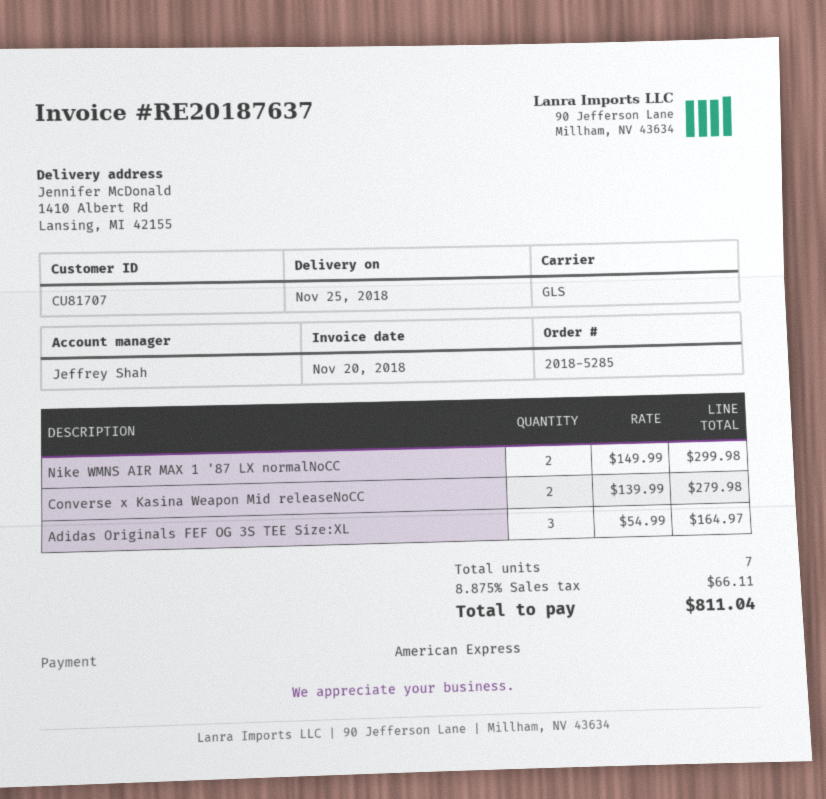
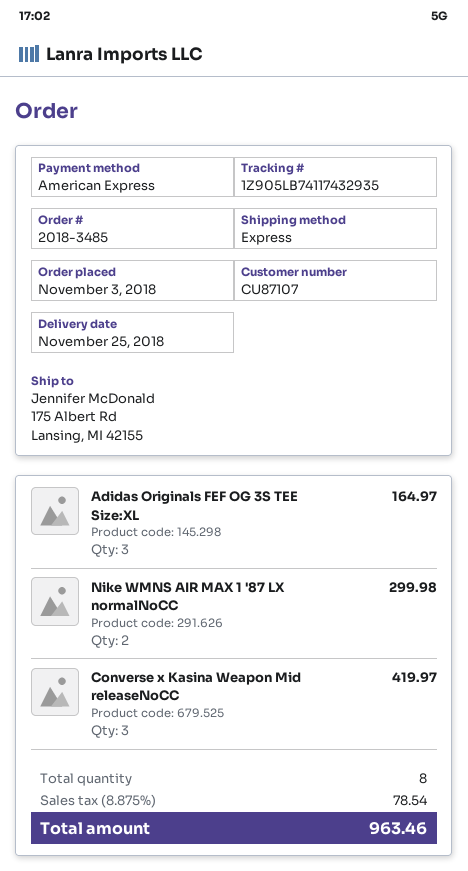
order number: 2018-5285 -> 2018-3485
customer number: CU81707 -> CU87107
shipping method: GLS -> express
ship to: 1410 Albert Rd, Lansing, MI 42155 -> 175 Albert Rd, Lansing, MI 42155
Converse x Kasina Weapon Mid releaseNoCC: 2 for 279.98 -> 3 for 419.97
total quantity: 7 -> 8
tax: 8.875% = 66.11 -> 8.875% = 78.54
total: 811.04 -> 963.46

